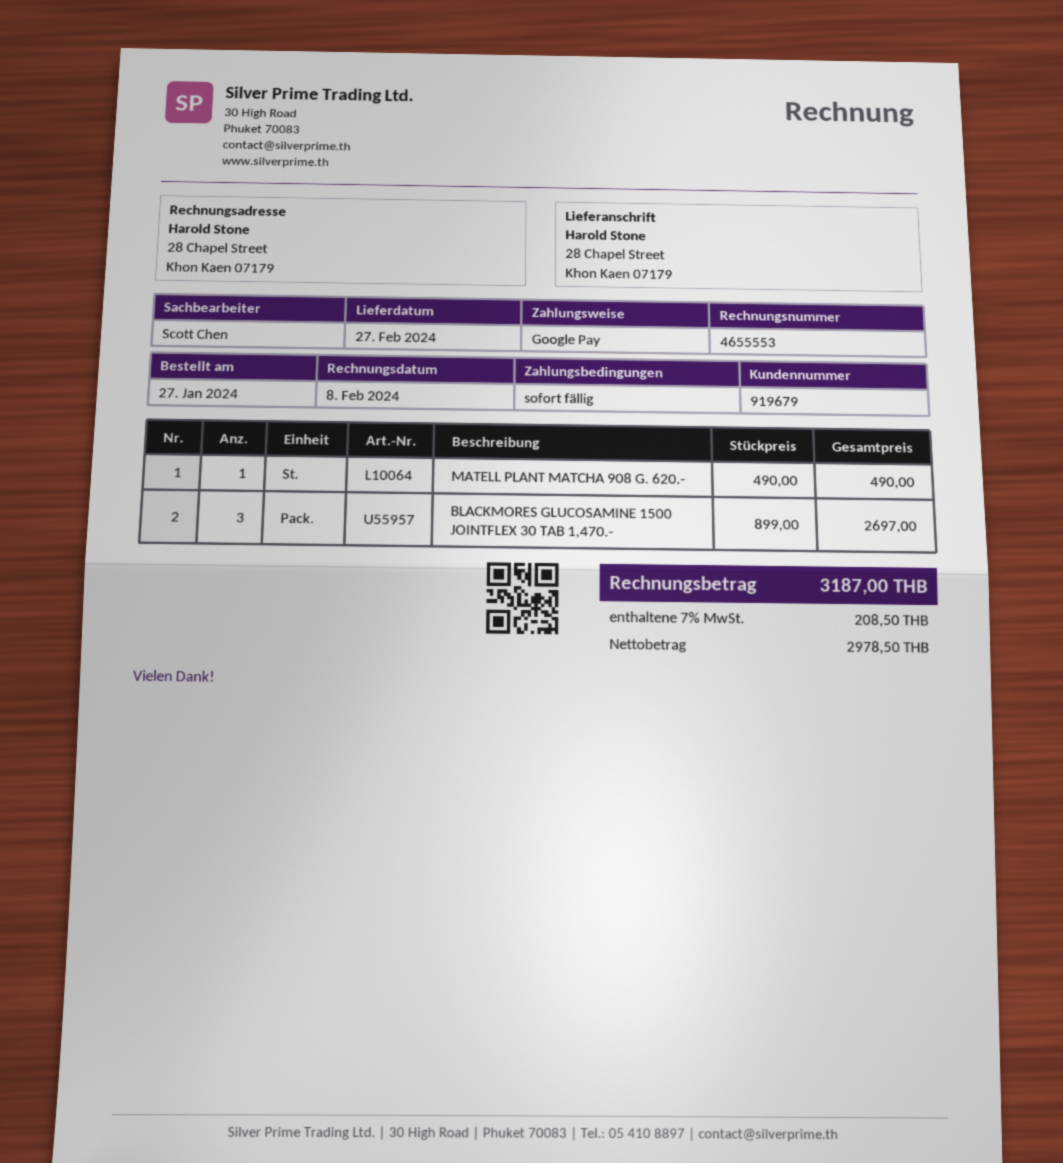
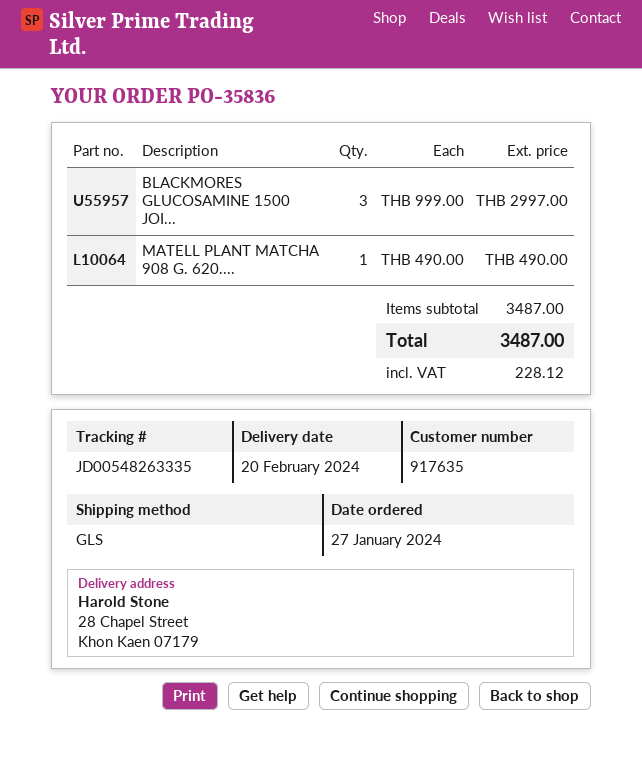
delivery date: 2024-02-27 -> 2024-02-20
customer number: 919679 -> 917635
BLACKMORES GLUCOSAMINE 1500 JOINTFLEX 30 TAB 1,470.-: 3 x 899.00 = 2697.00 -> 3 x 999.00 = 2997.00
tax: 208.50 -> 228.12
total: 3187.00 -> 3487.00

